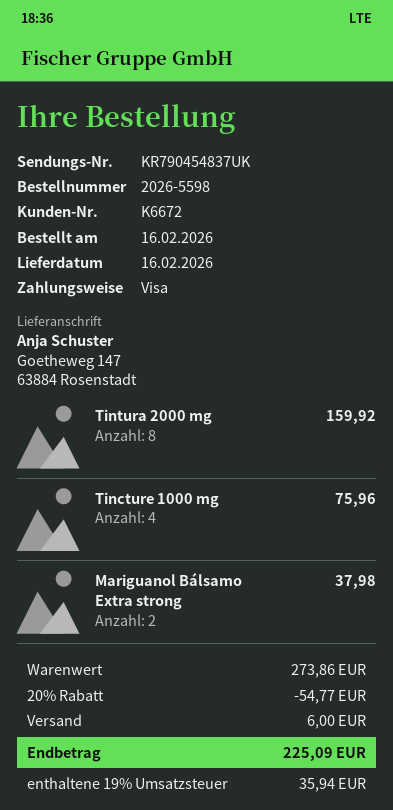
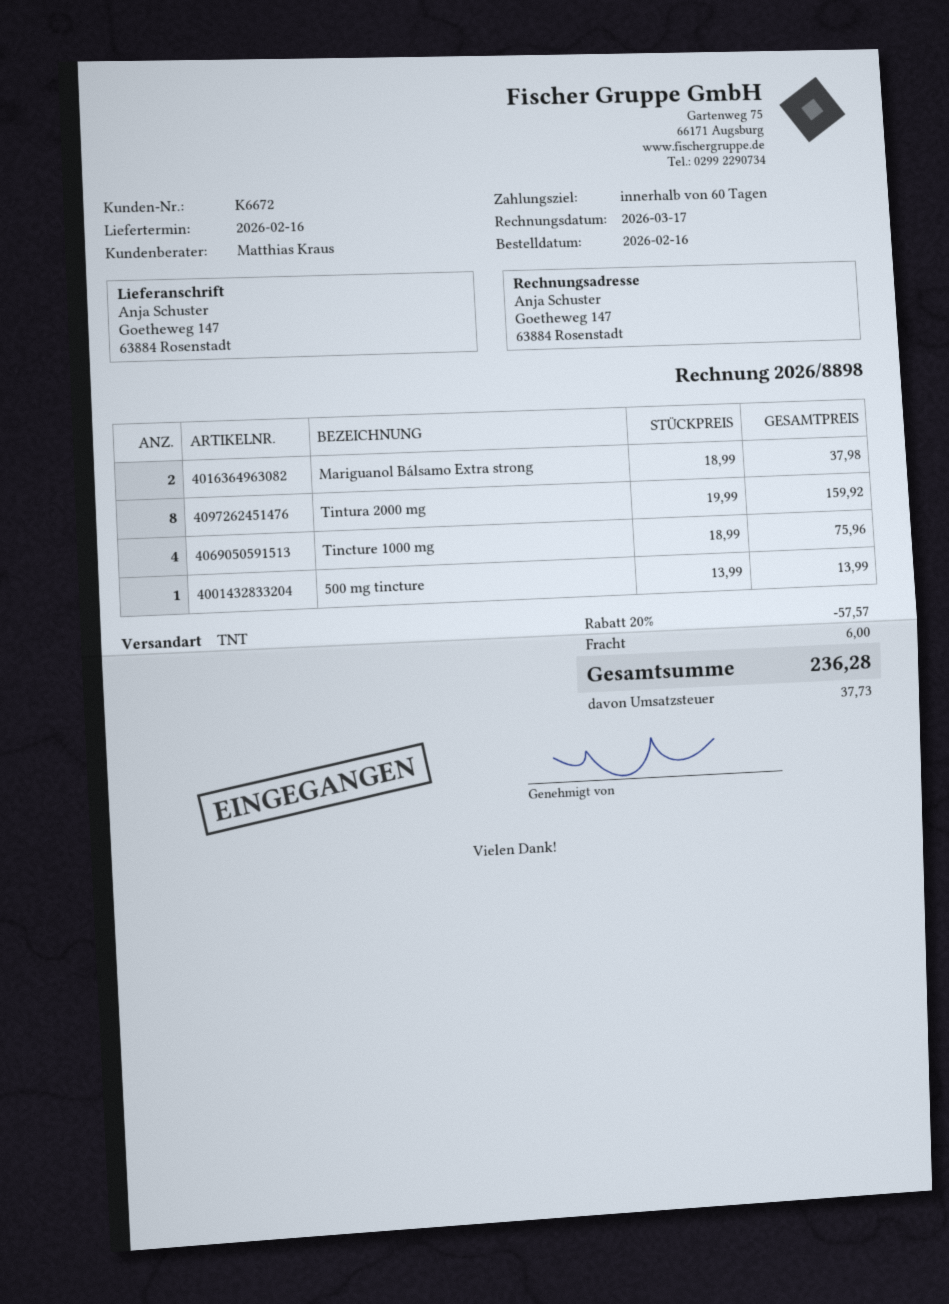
500 mg tincture: none -> 1 for 13.99
discount: 20% = 54.77 -> 20% = 57.57
tax: 35.94 -> 37.73
total: 225.09 -> 236.28

